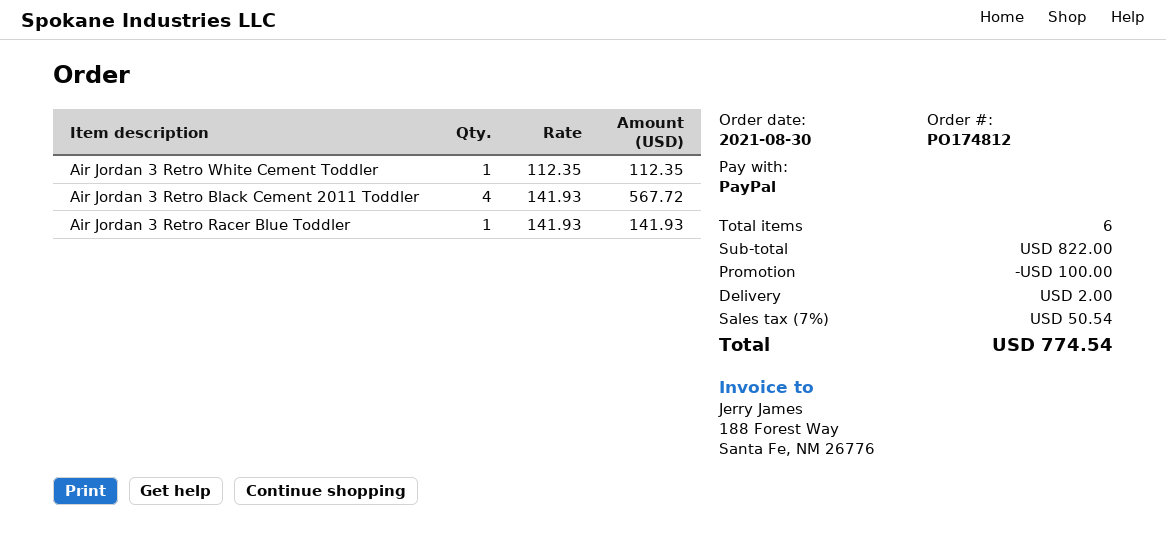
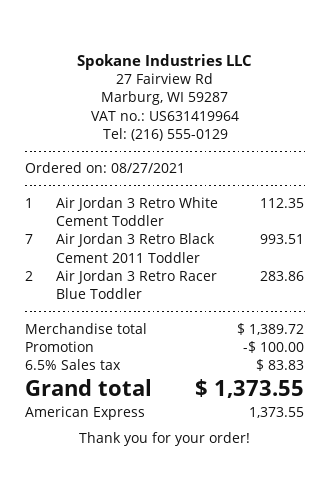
order date: 2021-08-30 -> 2021-08-27
payment method: PayPal -> American Express
Air Jordan 3 Retro Black Cement 2011 Toddler: 4 for 567.72 -> 7 for 993.51
Air Jordan 3 Retro Racer Blue Toddler: 1 for 141.93 -> 2 for 283.86
subtotal: 822.00 -> 1389.72
shipping: 2.00 -> none
tax: 7% = 50.54 -> 6.5% = 83.83
total: 774.54 -> 1373.55

